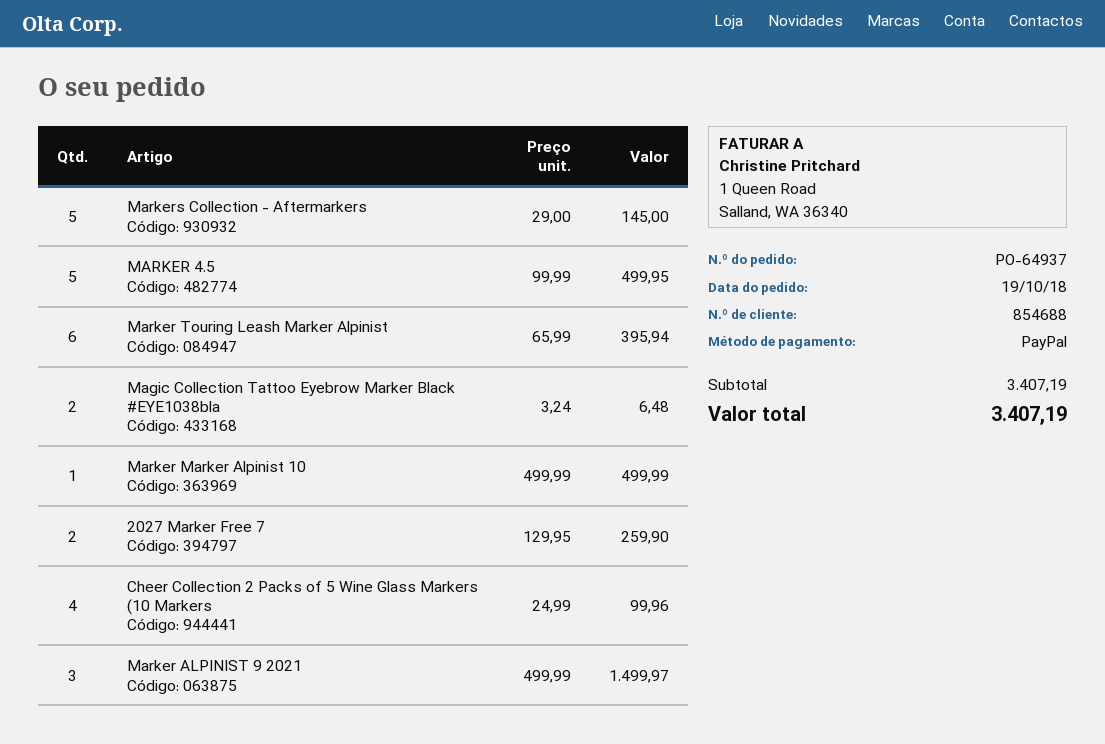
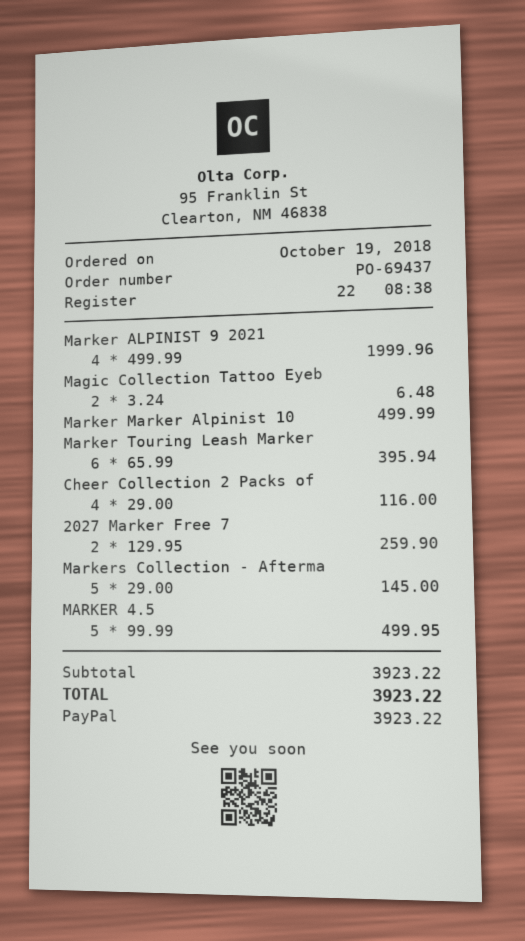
order number: PO-64937 -> PO-69437
Cheer Collection 2 Packs of 5 Wine Glass Markers (10 Markers: 4 x 24.99 = 99.96 -> 4 x 29.00 = 116.00
Marker ALPINIST 9 2021: 3 x 499.99 = 1499.97 -> 4 x 499.99 = 1999.96
subtotal: 3407.19 -> 3923.22
total: 3407.19 -> 3923.22

